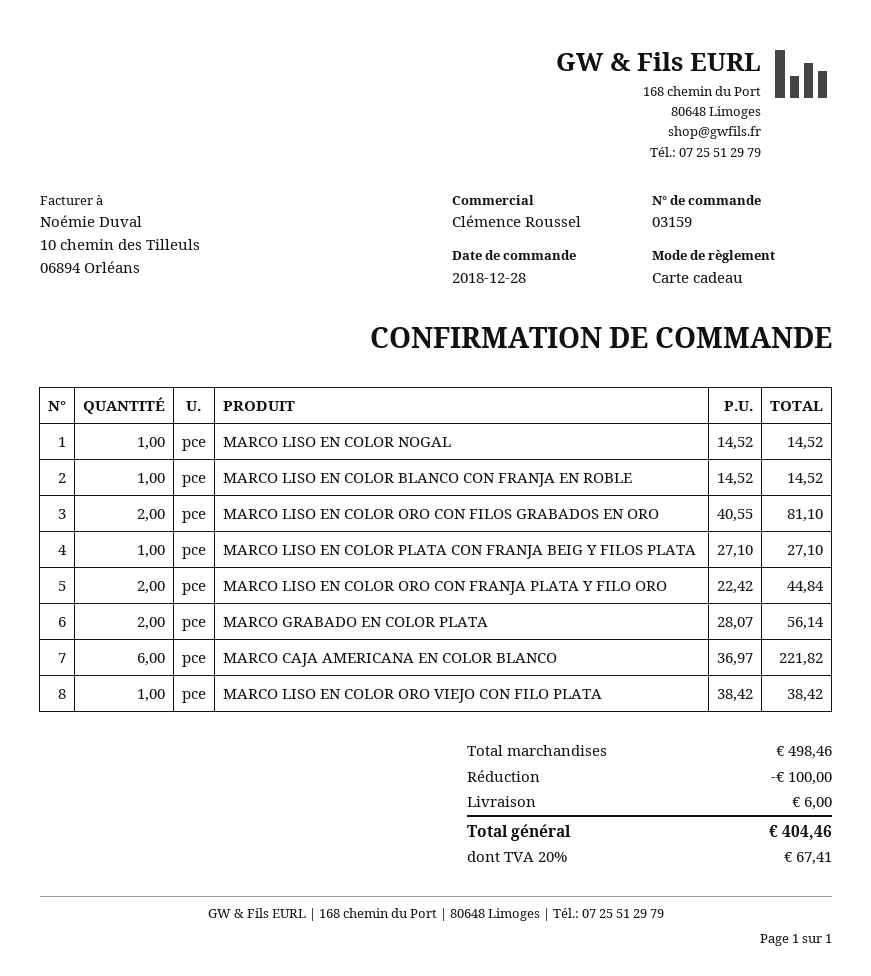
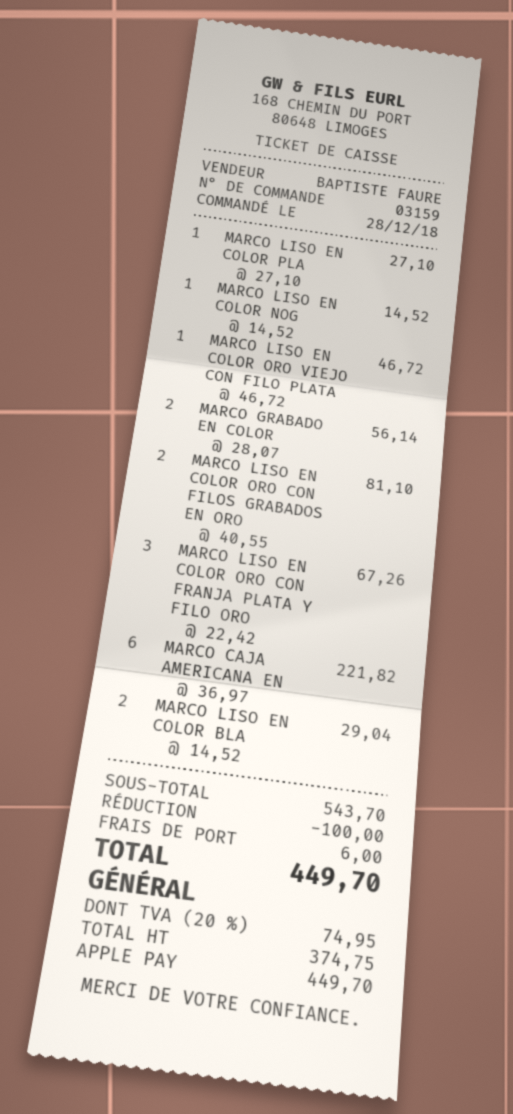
sales rep: Clémence Roussel -> BAPTISTE FAURE
payment method: gift card -> Apple Pay
MARCO LISO EN COLOR BLANCO CON FRANJA EN ROBLE: 1 x 14.52 = 14.52 -> 2 x 14.52 = 29.04
MARCO LISO EN COLOR ORO CON FRANJA PLATA Y FILO ORO: 2 x 22.42 = 44.84 -> 3 x 22.42 = 67.26
MARCO LISO EN COLOR ORO VIEJO CON FILO PLATA: 1 x 38.42 = 38.42 -> 1 x 46.72 = 46.72
subtotal: 498.46 -> 543.70
tax: 20% = 67.41 -> 20% = 74.95
total: 404.46 -> 449.70

